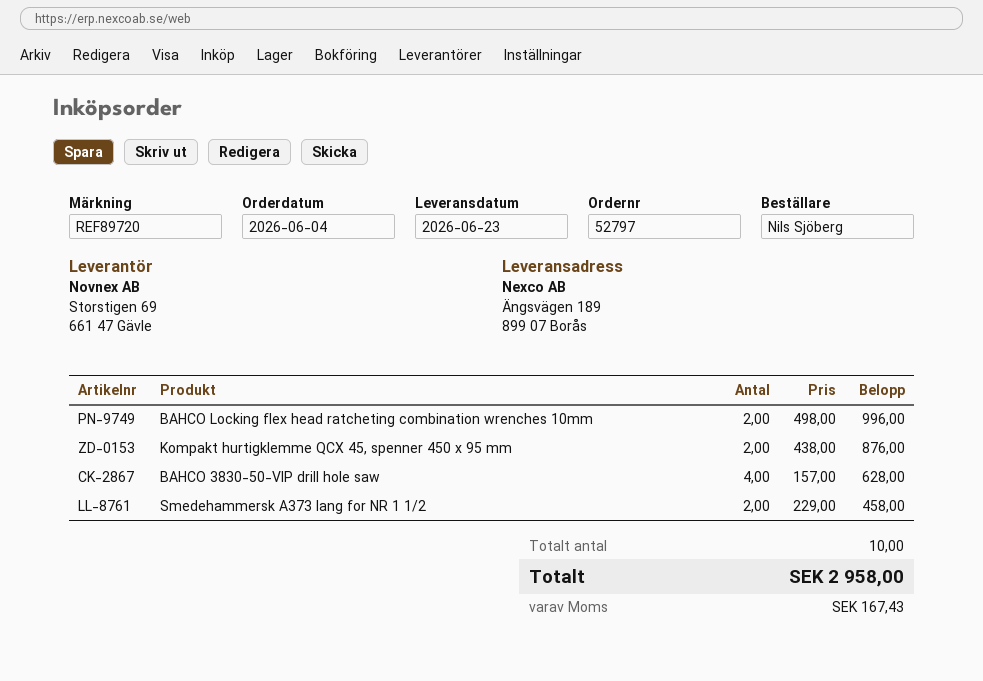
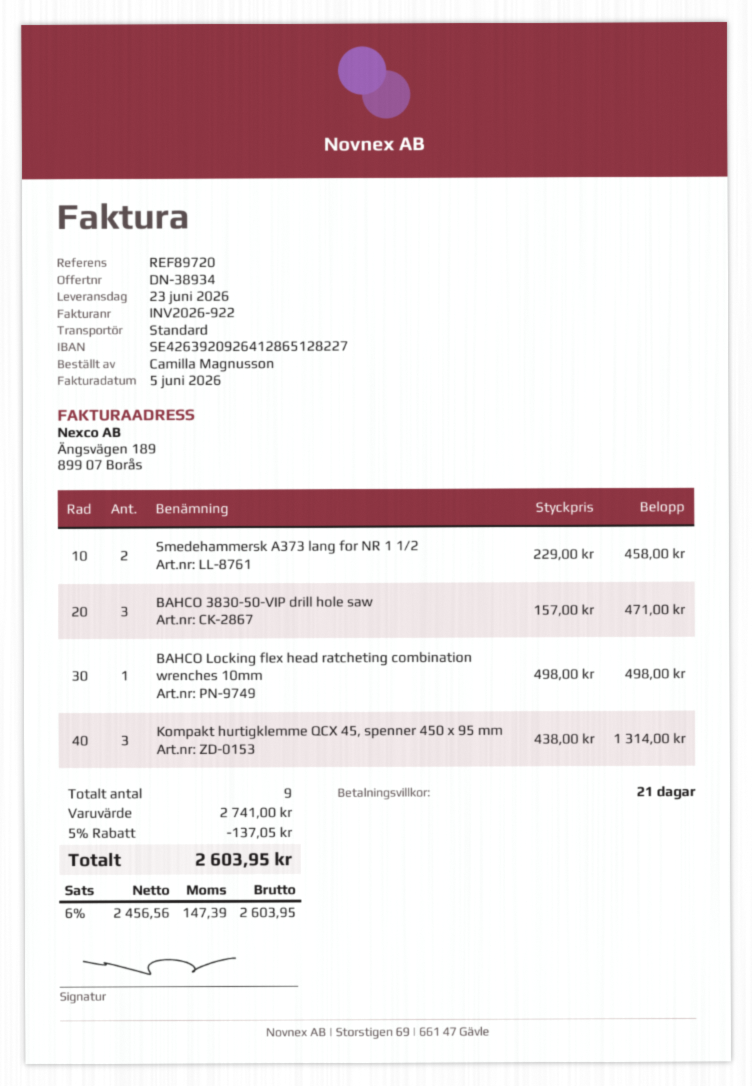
ordered by: Nils Sjöberg -> Camilla Magnusson
BAHCO Locking flex head ratcheting combination wrenches 10mm: 2 x 498.00 = 996.00 -> 1 x 498.00 = 498.00
Kompakt hurtigklemme QCX 45, spenner 450 x 95 mm: 2 x 438.00 = 876.00 -> 3 x 438.00 = 1314.00
BAHCO 3830-50-VIP drill hole saw: 4 x 157.00 = 628.00 -> 3 x 157.00 = 471.00
total quantity: 10 -> 9
discount: none -> 5% = 137.05
tax: 167.43 -> 147.39
total: 2958.00 -> 2603.95

